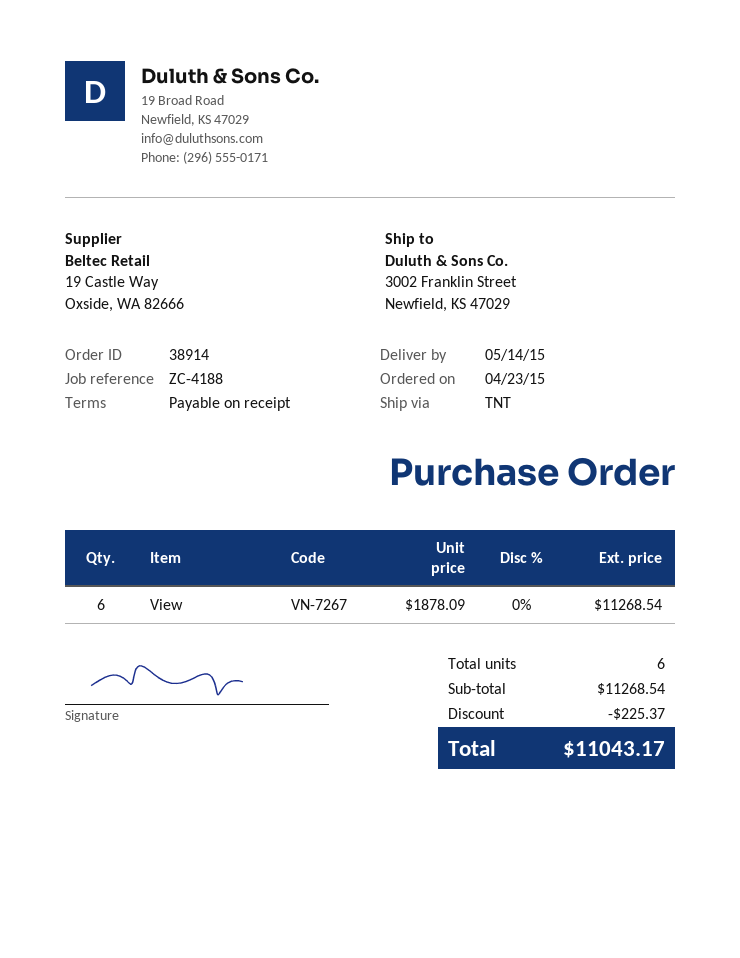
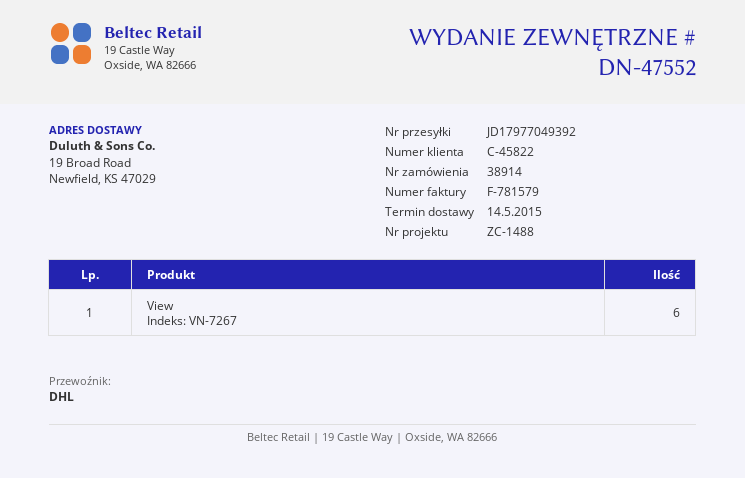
reference: ZC-4188 -> ZC-1488
shipping method: TNT -> DHL
ship to: 3002 Franklin Street, Newfield, KS 47029 -> 19 Broad Road, Newfield, KS 47029

